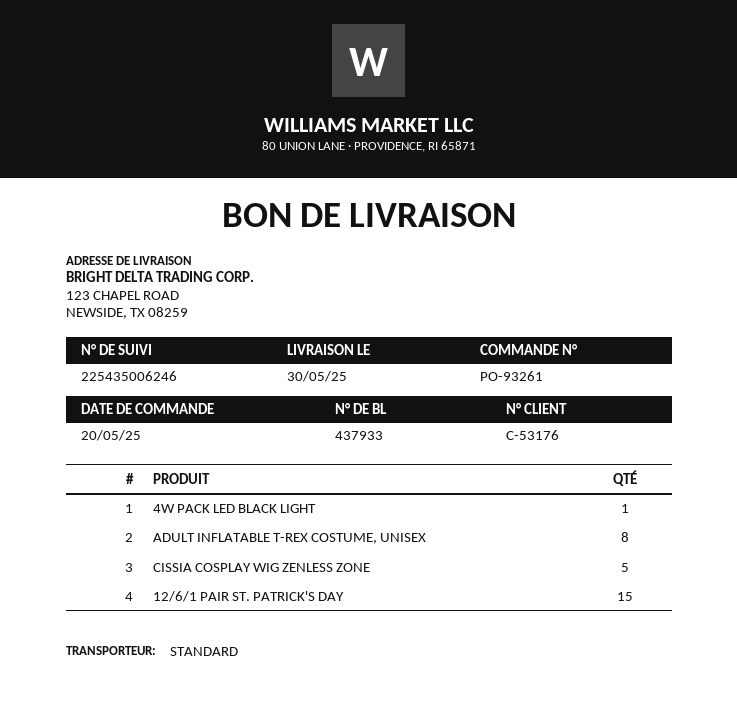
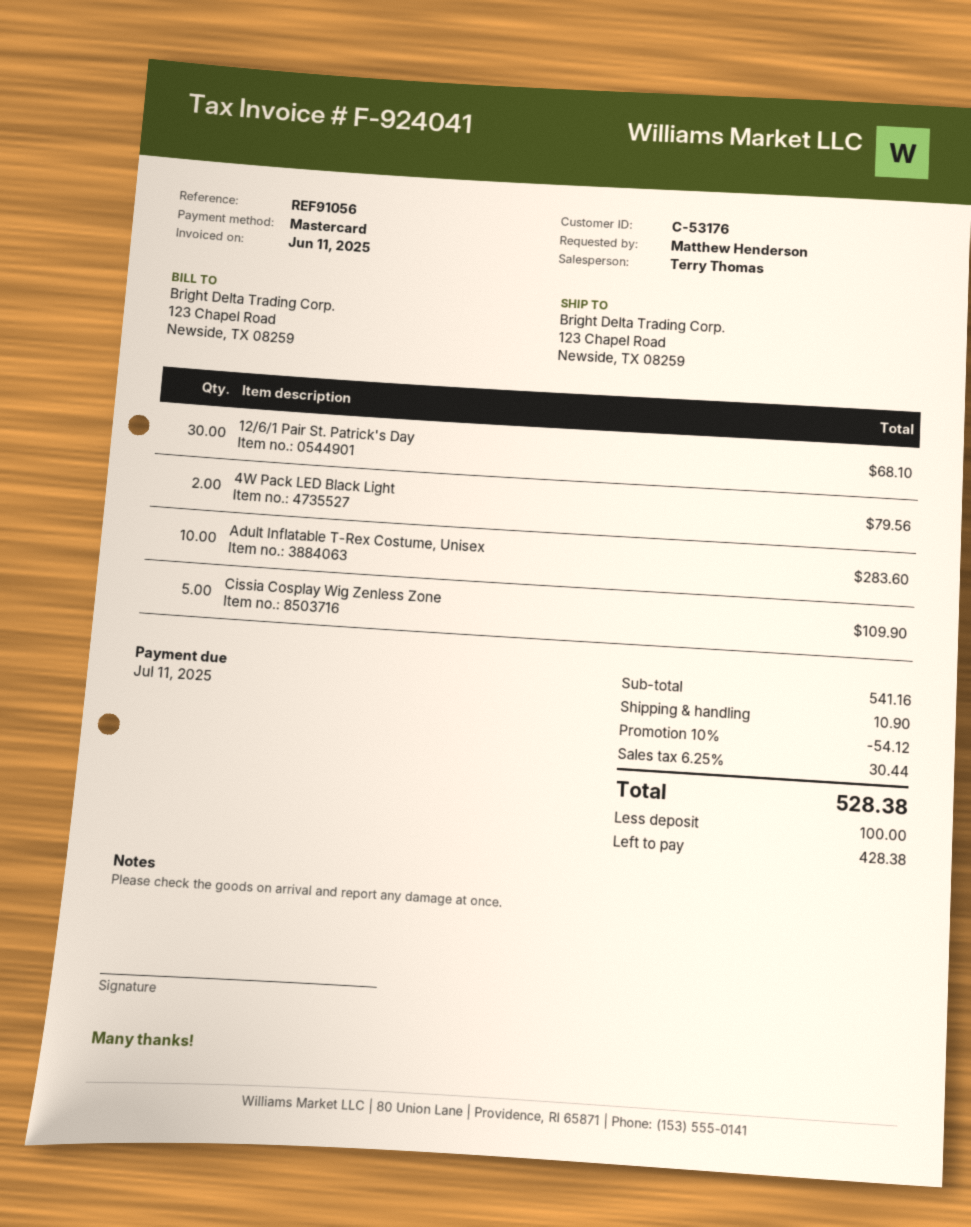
4W PACK LED BLACK LIGHT: 1 -> 2
ADULT INFLATABLE T-REX COSTUME, UNISEX: 8 -> 10
12/6/1 PAIR ST. PATRICK'S DAY: 15 -> 30

